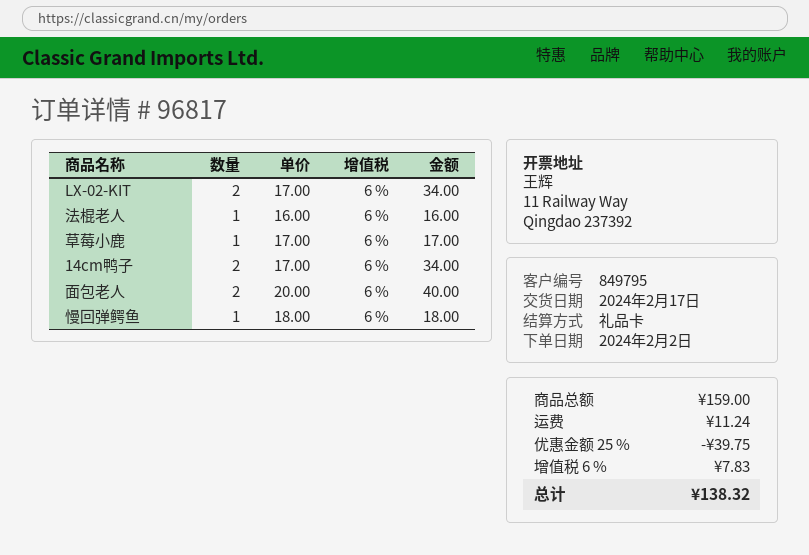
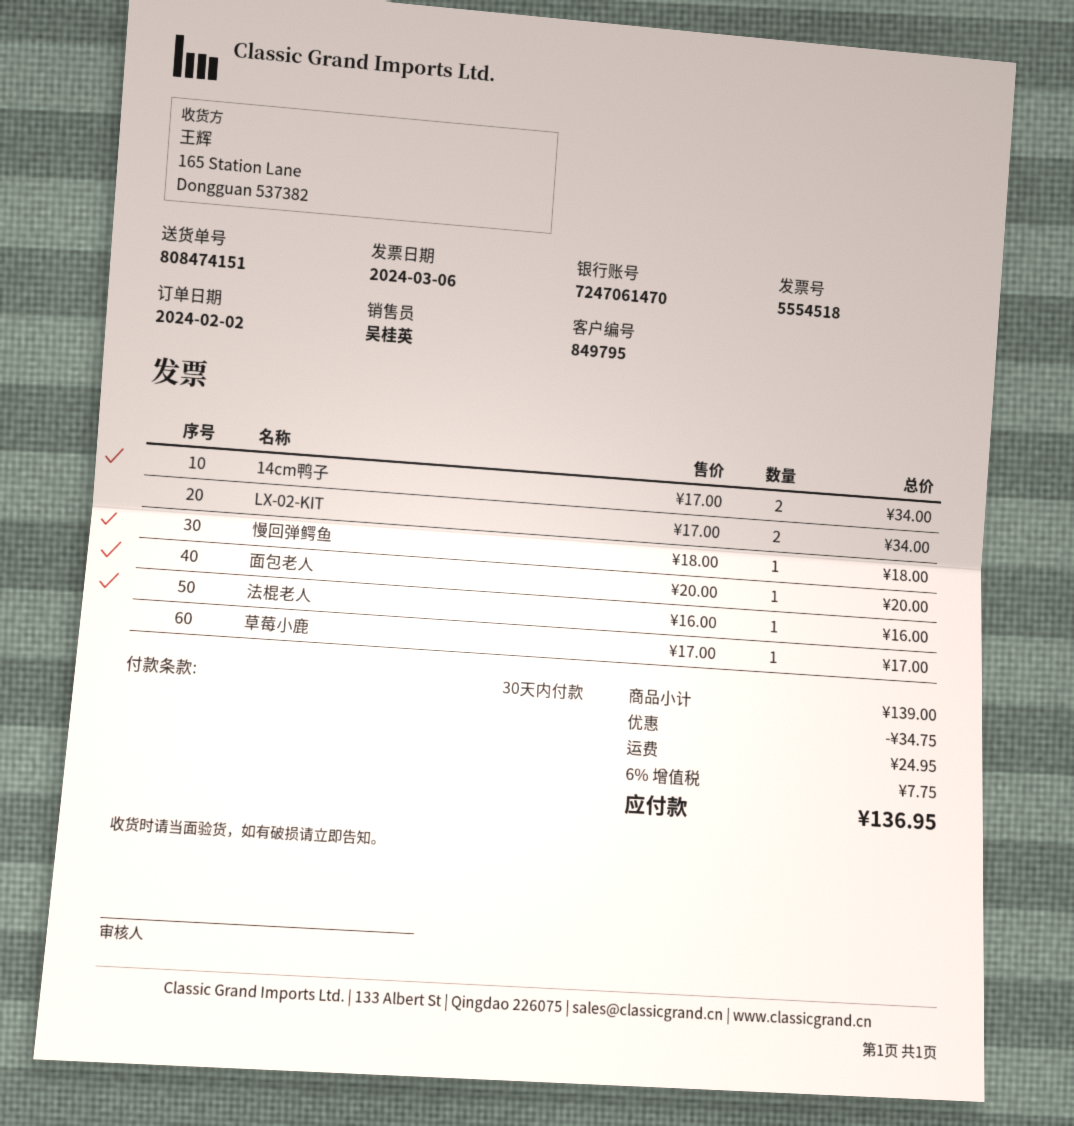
面包老人: 2 x 20.00 = 40.00 -> 1 x 20.00 = 20.00
subtotal: 159.00 -> 139.00
discount: 39.75 -> 34.75
shipping: 11.24 -> 24.95
tax: 6% = 7.83 -> 6% = 7.75
total: 138.32 -> 136.95

